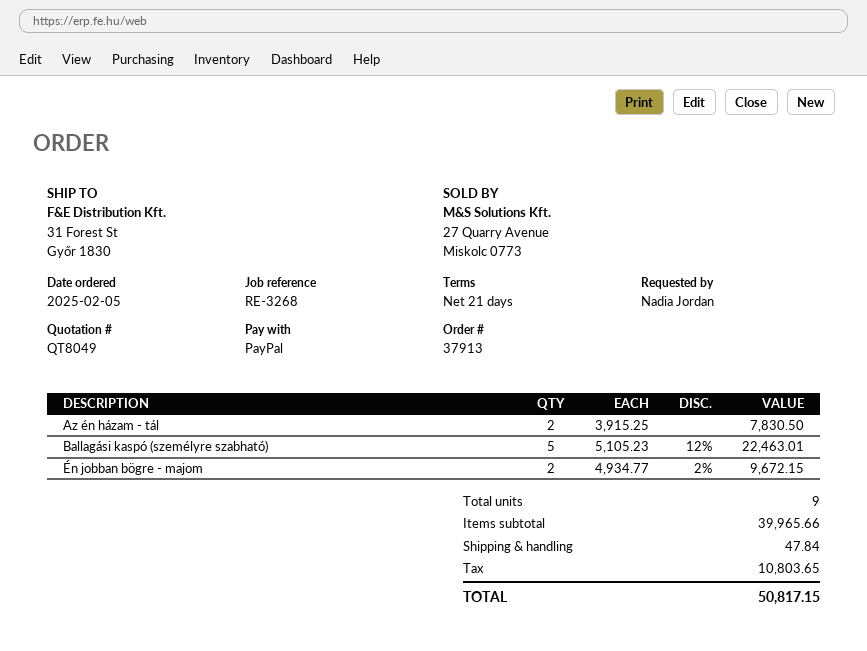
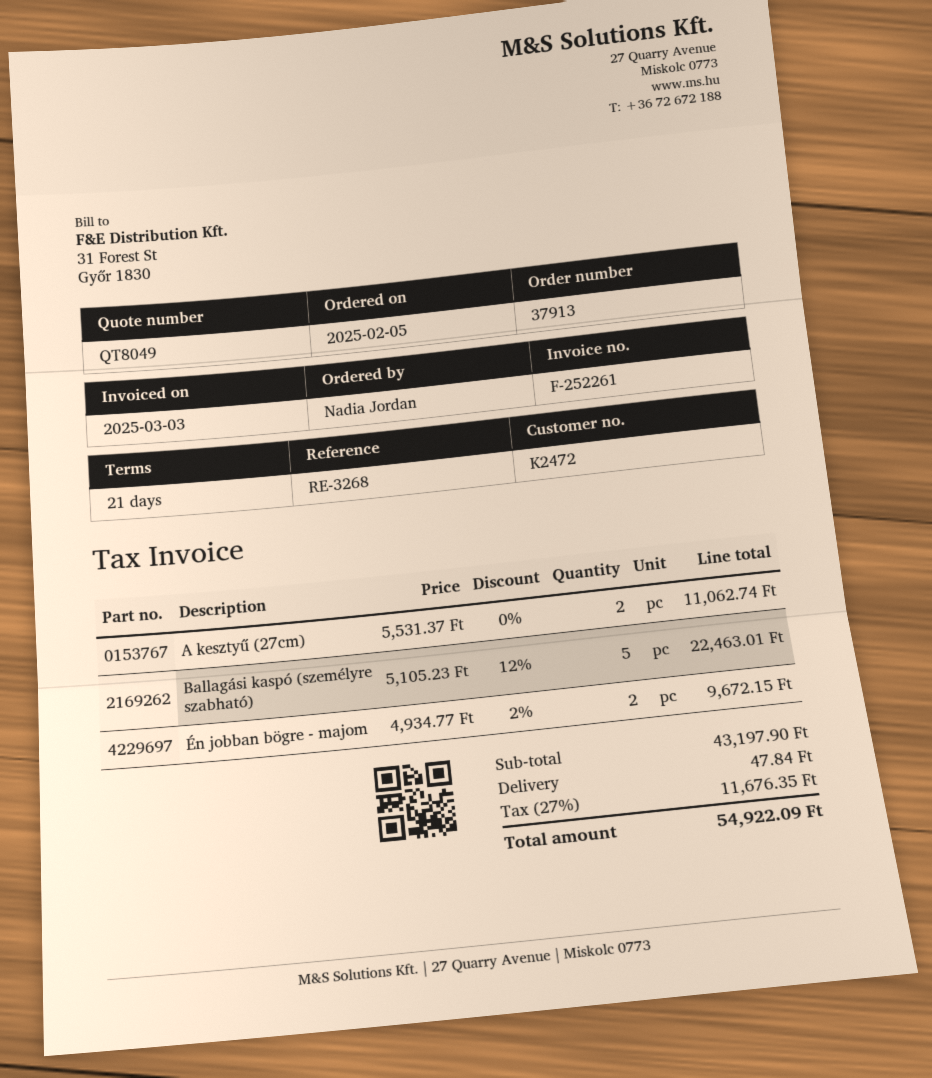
Az én házam - tál: 2 x 3915.25 = 7830.50 -> none
A kesztyű (27cm): none -> 2 x 5531.37 = 11062.74
subtotal: 39965.66 -> 43197.90
tax: 10803.65 -> 11676.35
total: 50817.15 -> 54922.09

